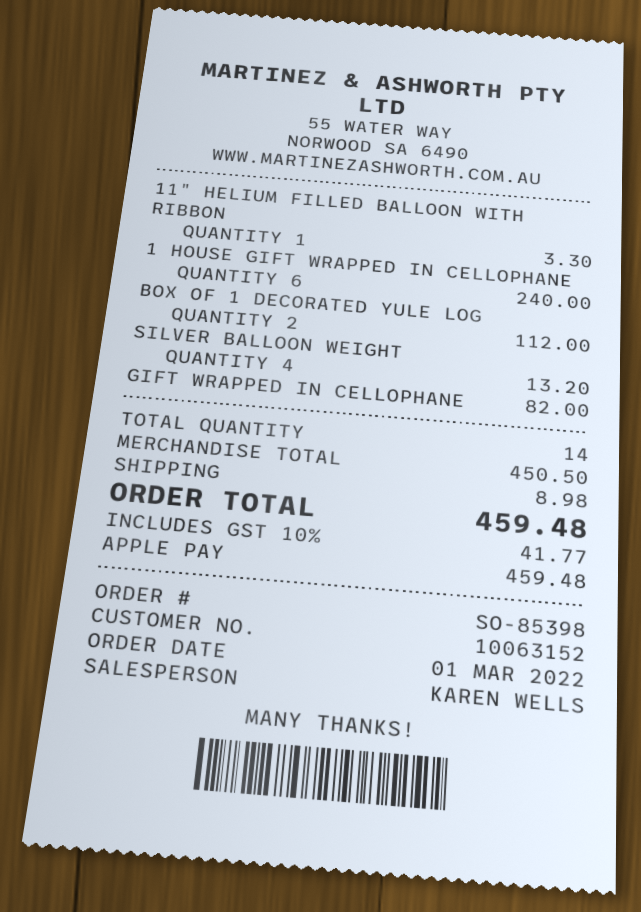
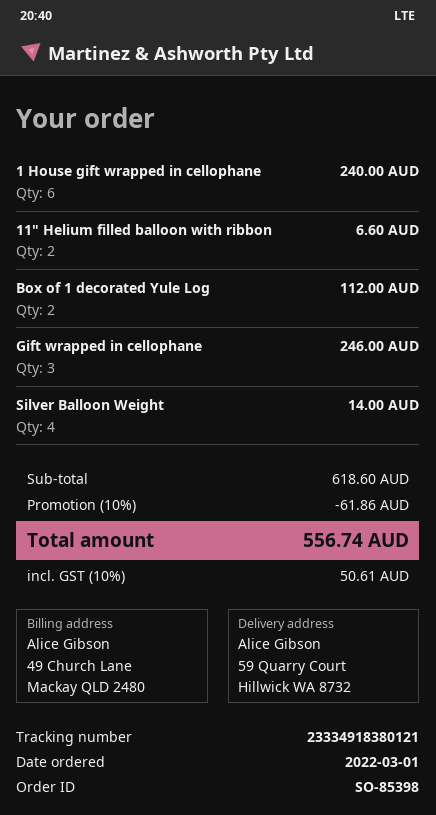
11" HELIUM FILLED BALLOON WITH RIBBON: 1 for 3.30 -> 2 for 6.60
SILVER BALLOON WEIGHT: 4 for 13.20 -> 4 for 14.00
GIFT WRAPPED IN CELLOPHANE: 1 for 82.00 -> 3 for 246.00
subtotal: 450.50 -> 618.60
discount: none -> 10% = 61.86
shipping: 8.98 -> none
tax: 10% = 41.77 -> 10% = 50.61
total: 459.48 -> 556.74

